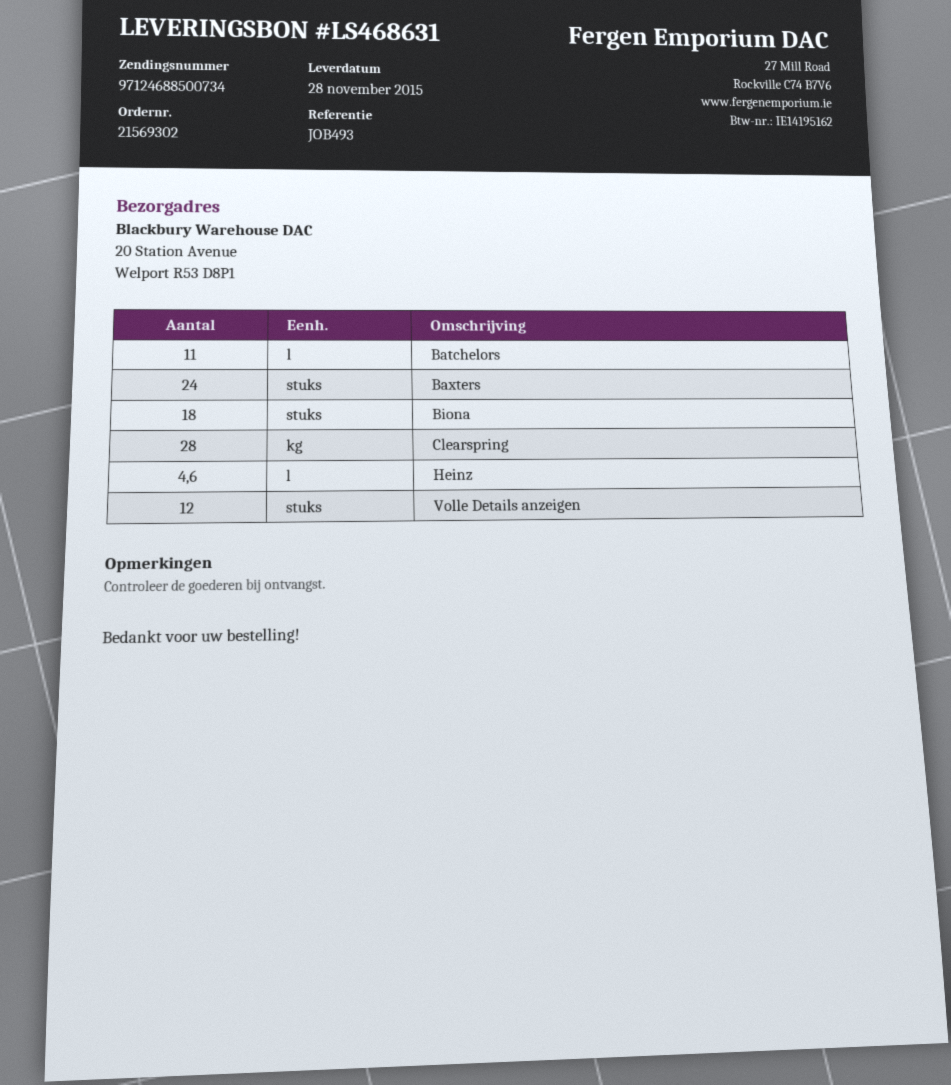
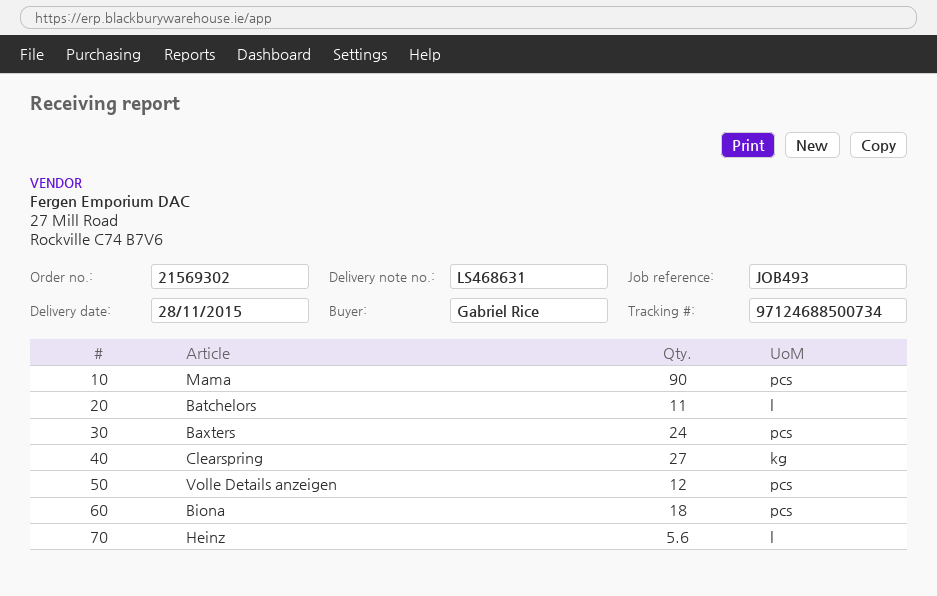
Clearspring: 28 -> 27
Heinz: 4.6 -> 5.6
Mama: none -> 90

